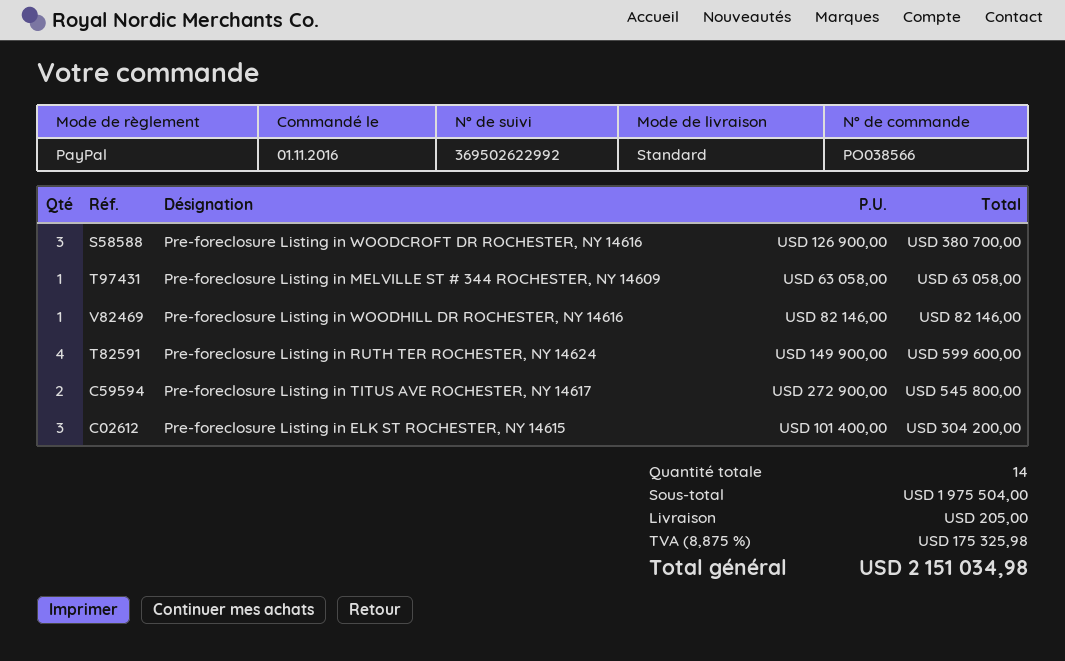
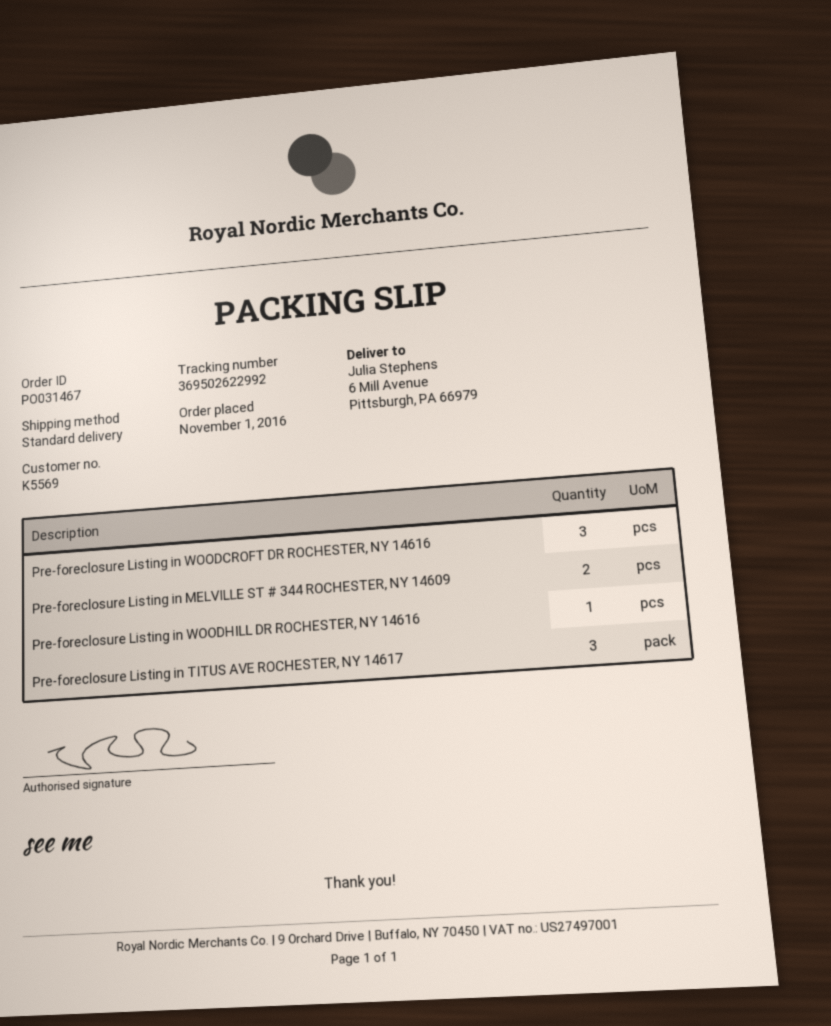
order number: PO038566 -> PO031467
Pre-foreclosure Listing in MELVILLE ST # 344 ROCHESTER, NY 14609: 1 -> 2
Pre-foreclosure Listing in RUTH TER ROCHESTER, NY 14624: 4 -> none
Pre-foreclosure Listing in TITUS AVE ROCHESTER, NY 14617: 2 -> 3
Pre-foreclosure Listing in ELK ST ROCHESTER, NY 14615: 3 -> none

